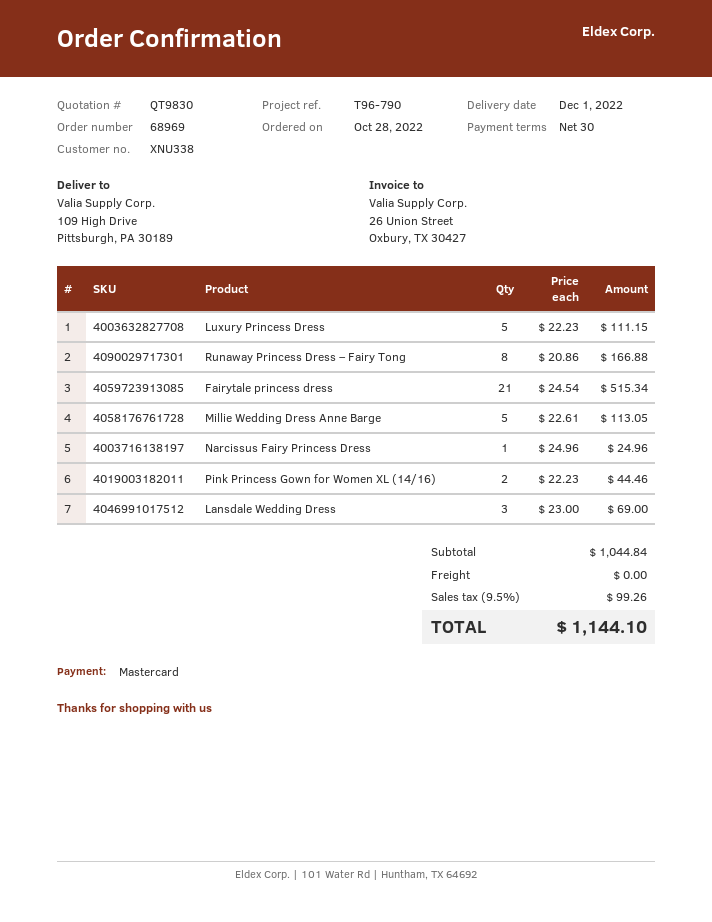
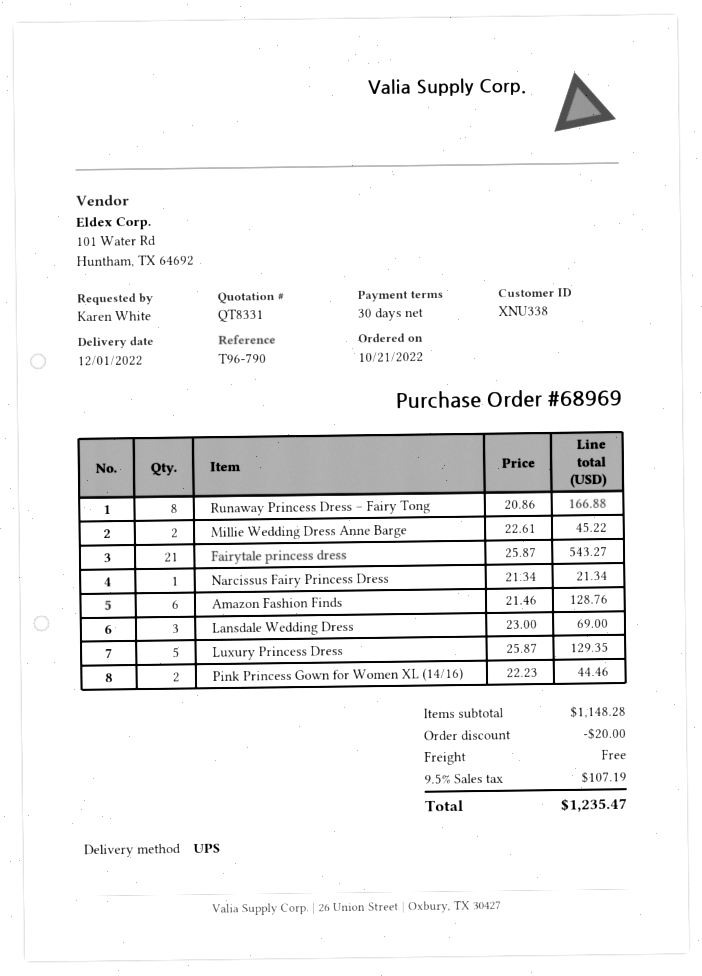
quote number: QT9830 -> QT8331
order date: 2022-10-28 -> 2022-10-21
Luxury Princess Dress: 5 x 22.23 = 111.15 -> 5 x 25.87 = 129.35
Fairytale princess dress: 21 x 24.54 = 515.34 -> 21 x 25.87 = 543.27
Millie Wedding Dress Anne Barge: 5 x 22.61 = 113.05 -> 2 x 22.61 = 45.22
Narcissus Fairy Princess Dress: 1 x 24.96 = 24.96 -> 1 x 21.34 = 21.34
Amazon Fashion Finds: none -> 6 x 21.46 = 128.76
subtotal: 1044.84 -> 1148.28
discount: none -> 20.00
tax: 9.5% = 99.26 -> 9.5% = 107.19
total: 1144.10 -> 1235.47

